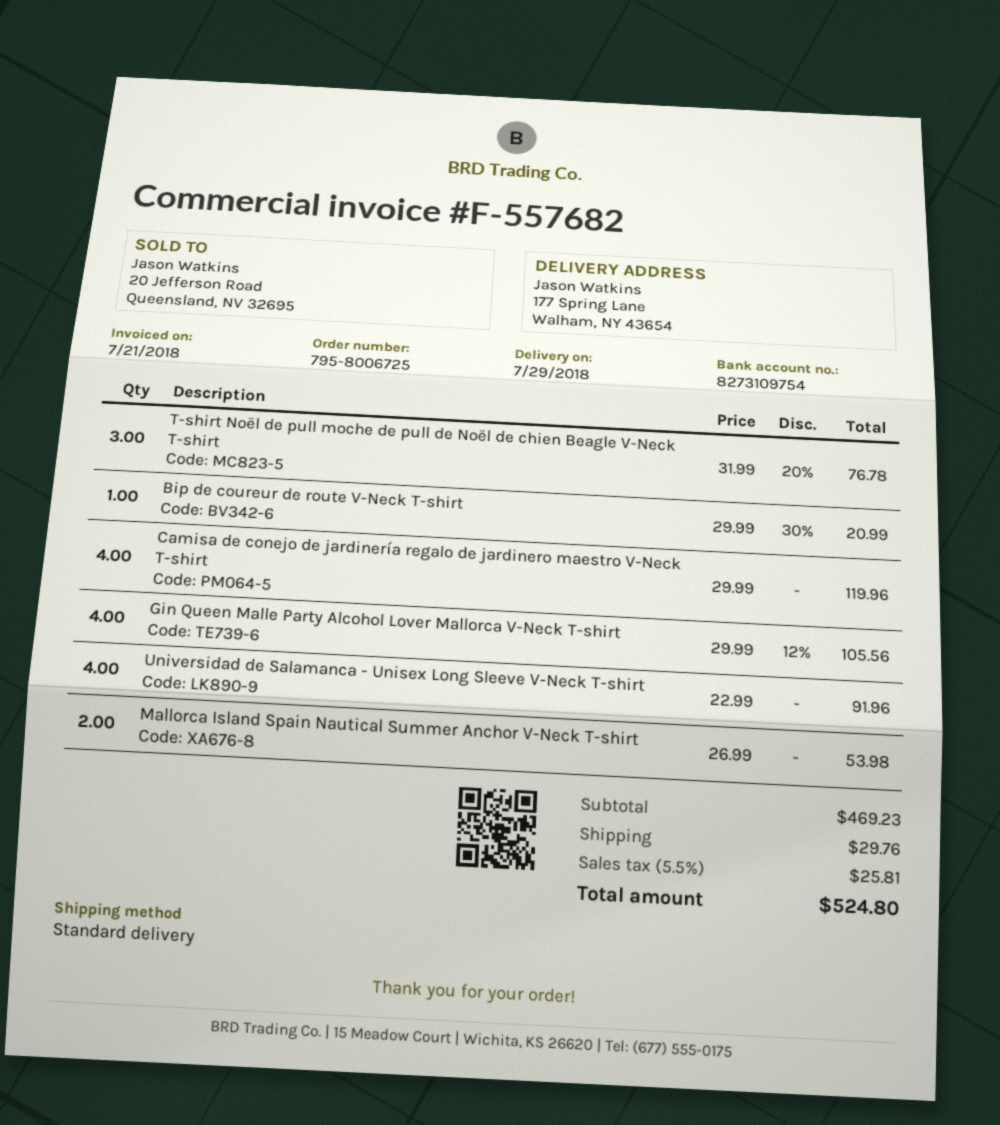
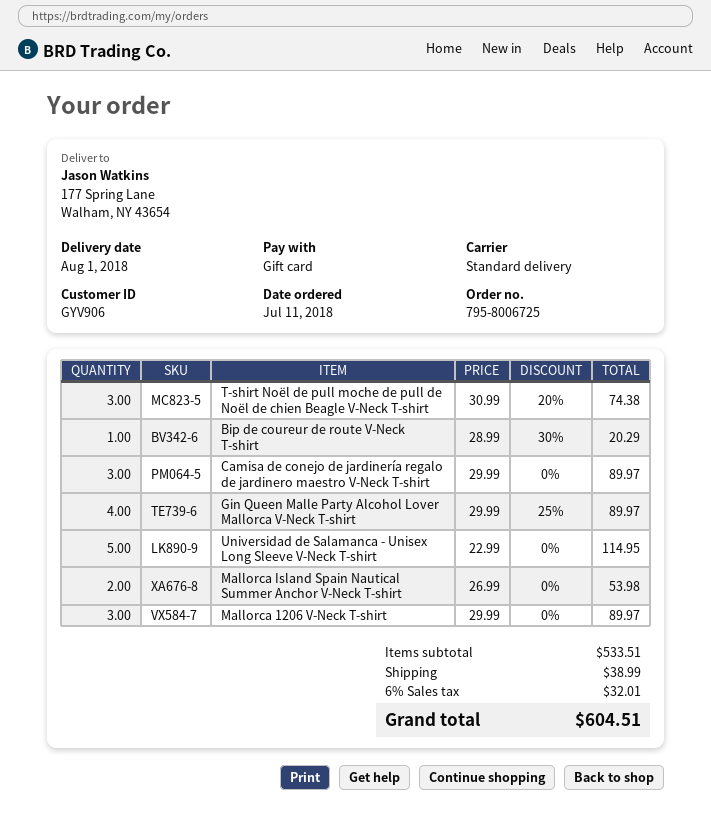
delivery date: 2018-07-29 -> 2018-08-01
T-shirt Noël de pull moche de pull de Noël de chien Beagle V-Neck T-shirt: 3 x 31.99 - 20% = 76.78 -> 3 x 30.99 - 20% = 74.38
Bip de coureur de route V-Neck T-shirt: 1 x 29.99 - 30% = 20.99 -> 1 x 28.99 - 30% = 20.29
Camisa de conejo de jardinería regalo de jardinero maestro V-Neck T-shirt: 4 x 29.99 = 119.96 -> 3 x 29.99 = 89.97
Gin Queen Malle Party Alcohol Lover Mallorca V-Neck T-shirt: 4 x 29.99 - 12% = 105.56 -> 4 x 29.99 - 25% = 89.97
Universidad de Salamanca - Unisex Long Sleeve V-Neck T-shirt: 4 x 22.99 = 91.96 -> 5 x 22.99 = 114.95
Mallorca 1206 V-Neck T-shirt: none -> 3 x 29.99 = 89.97
subtotal: 469.23 -> 533.51
shipping: 29.76 -> 38.99
tax: 5.5% = 25.81 -> 6% = 32.01
total: 524.80 -> 604.51

